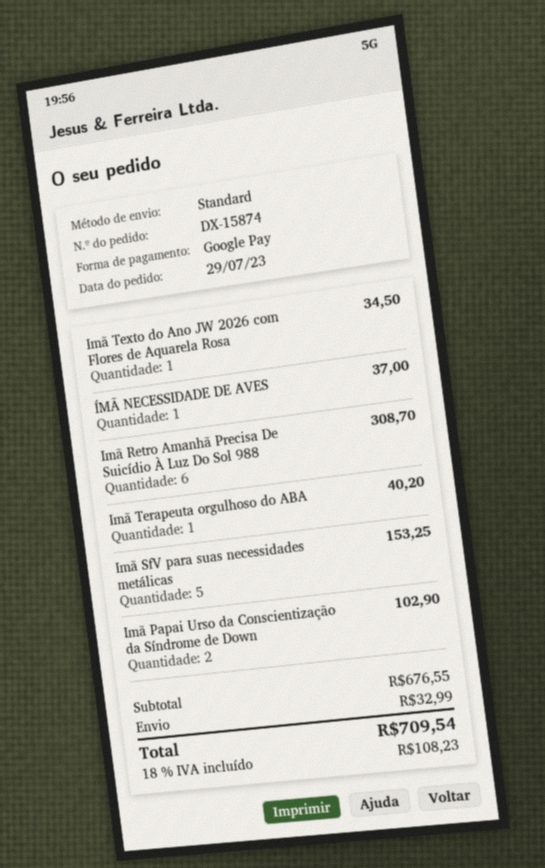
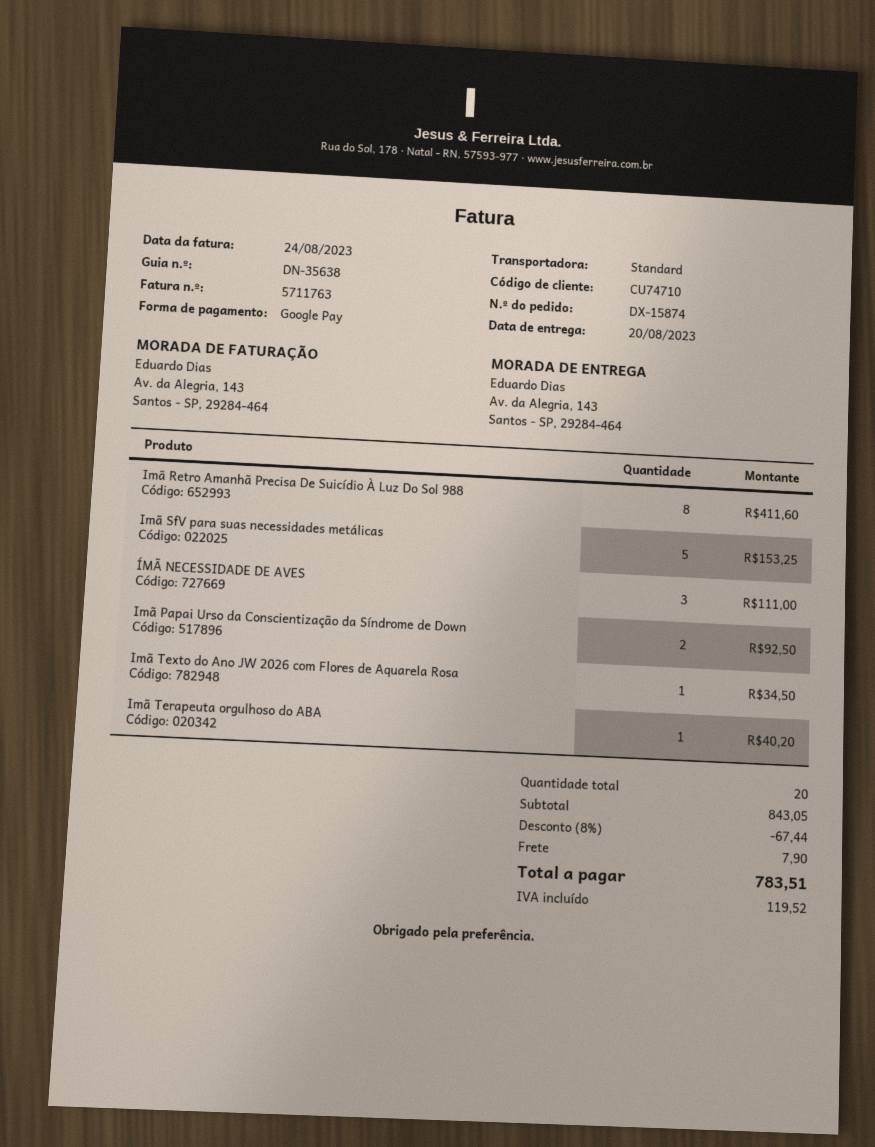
ÍMÃ NECESSIDADE DE AVES: 1 for 37.00 -> 3 for 111.00
Imã Retro Amanhã Precisa De Suicídio À Luz Do Sol 988: 6 for 308.70 -> 8 for 411.60
Imã Papai Urso da Conscientização da Síndrome de Down: 2 for 102.90 -> 2 for 92.50
subtotal: 676.55 -> 843.05
discount: none -> 8% = 67.44
shipping: 32.99 -> 7.90
tax: 108.23 -> 119.52
total: 709.54 -> 783.51

